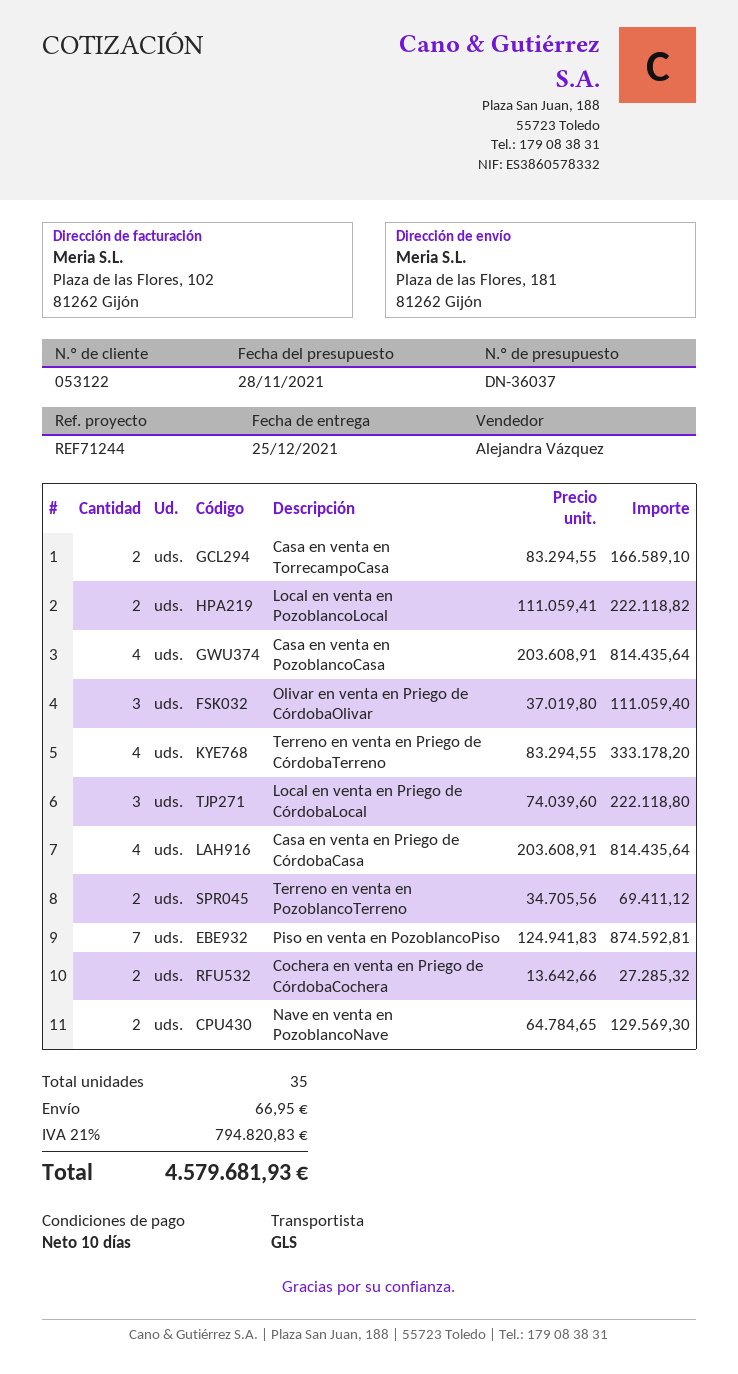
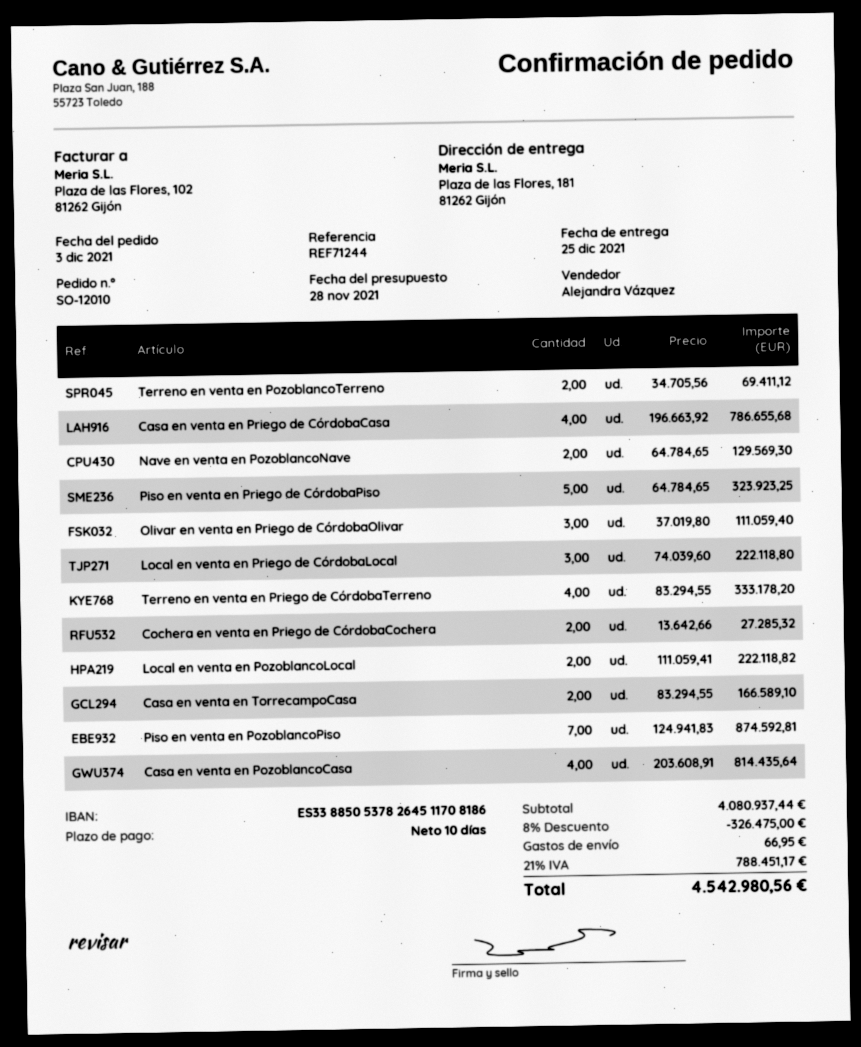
Casa en venta en Priego de CórdobaCasa: 4 x 203608.91 = 814435.64 -> 4 x 196663.92 = 786655.68
Piso en venta en Priego de CórdobaPiso: none -> 5 x 64784.65 = 323923.25
discount: none -> 8% = 326475.00
tax: 21% = 794820.83 -> 21% = 788451.17
total: 4579681.93 -> 4542980.56

